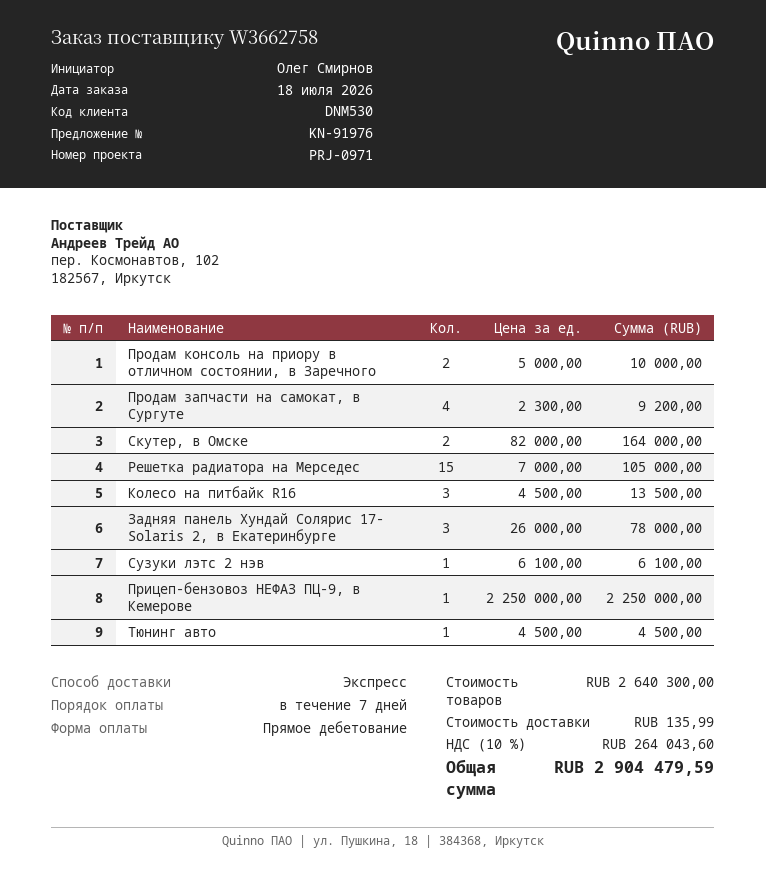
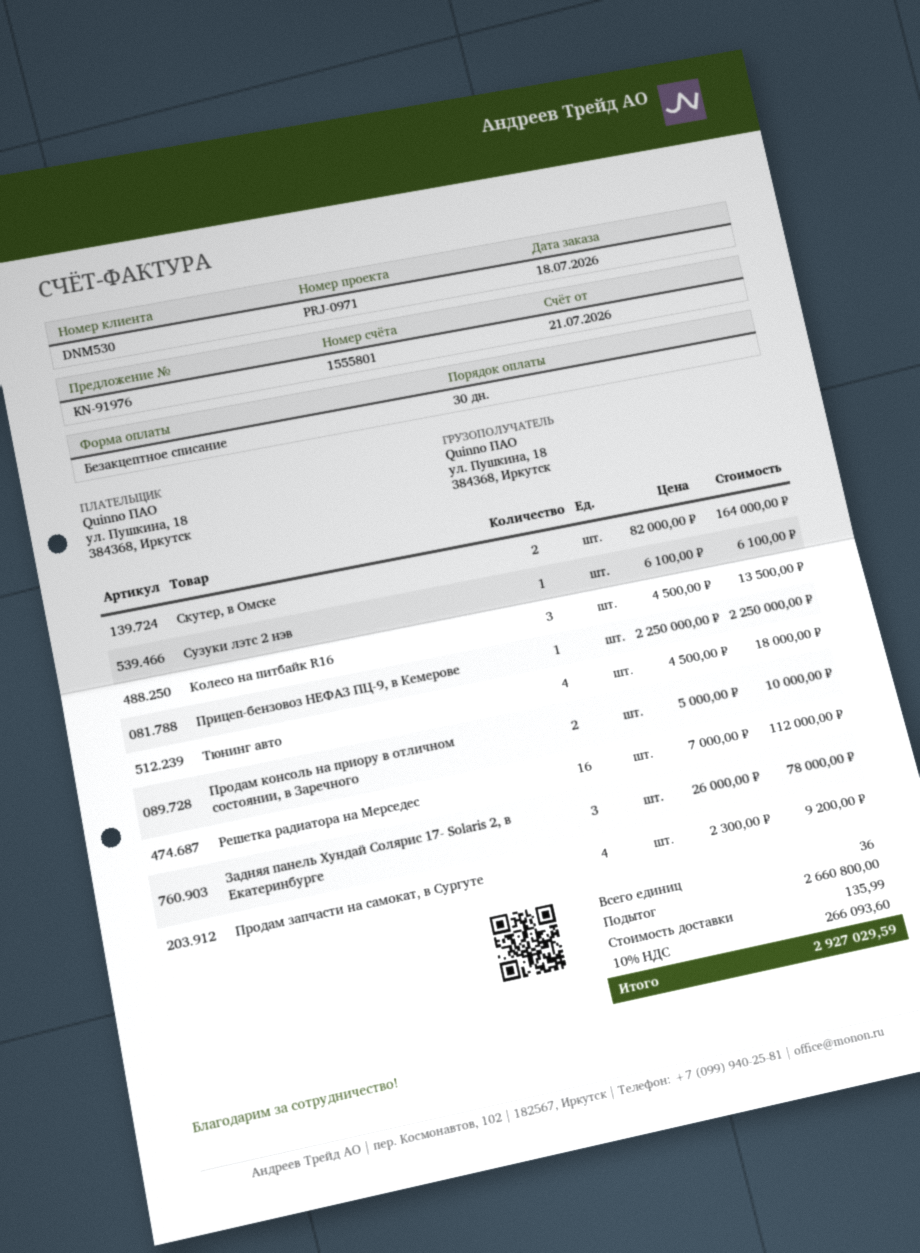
payment terms: 7 days -> 30 days
Решетка радиатора на Мерседес: 15 x 7000.00 = 105000.00 -> 16 x 7000.00 = 112000.00
Тюнинг авто: 1 x 4500.00 = 4500.00 -> 4 x 4500.00 = 18000.00
subtotal: 2640300.00 -> 2660800.00
tax: 10% = 264043.60 -> 10% = 266093.60
total: 2904479.59 -> 2927029.59

